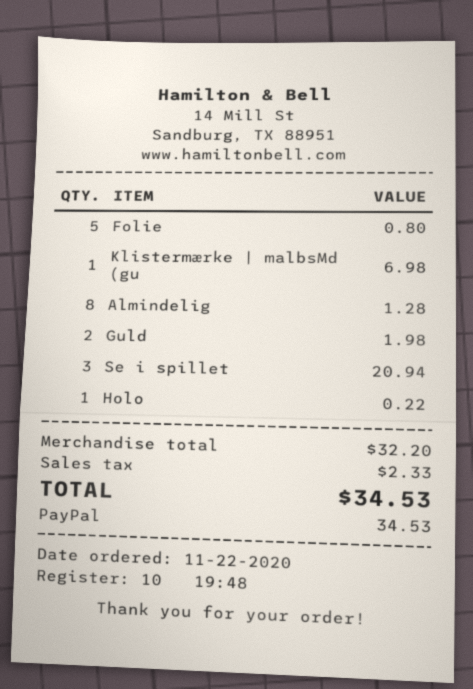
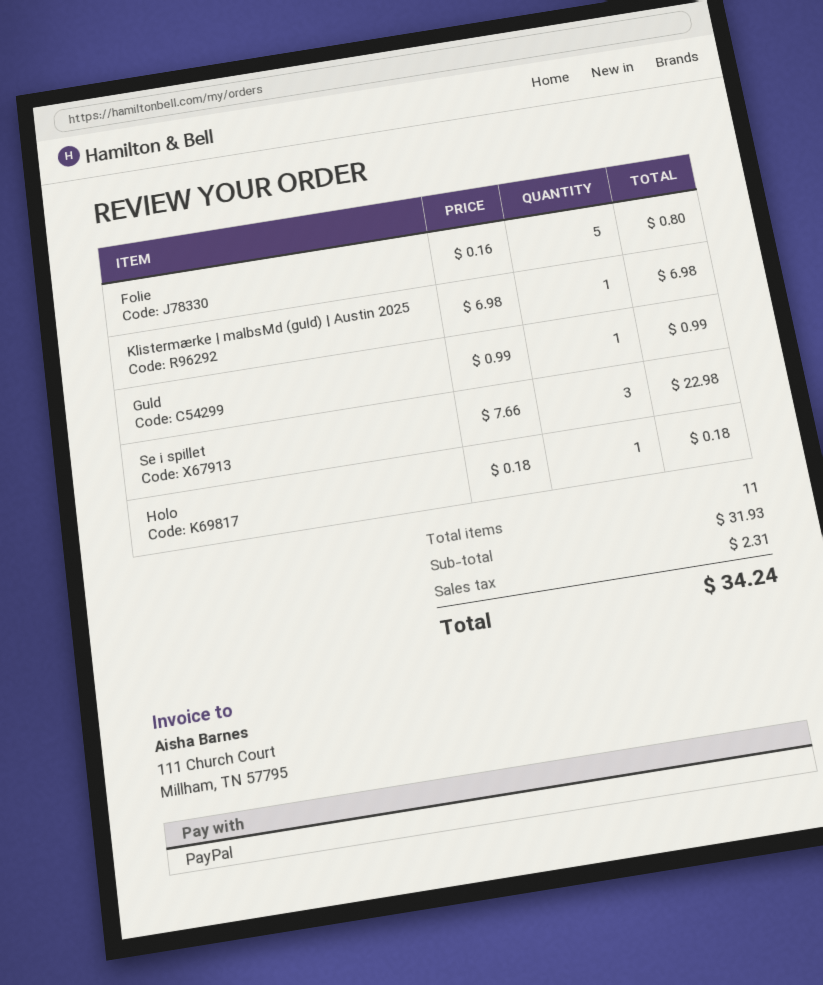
Almindelig: 8 for 1.28 -> none
Guld: 2 for 1.98 -> 1 for 0.99
Se i spillet: 3 for 20.94 -> 3 for 22.98
Holo: 1 for 0.22 -> 1 for 0.18
subtotal: 32.20 -> 31.93
tax: 2.33 -> 2.31
total: 34.53 -> 34.24

